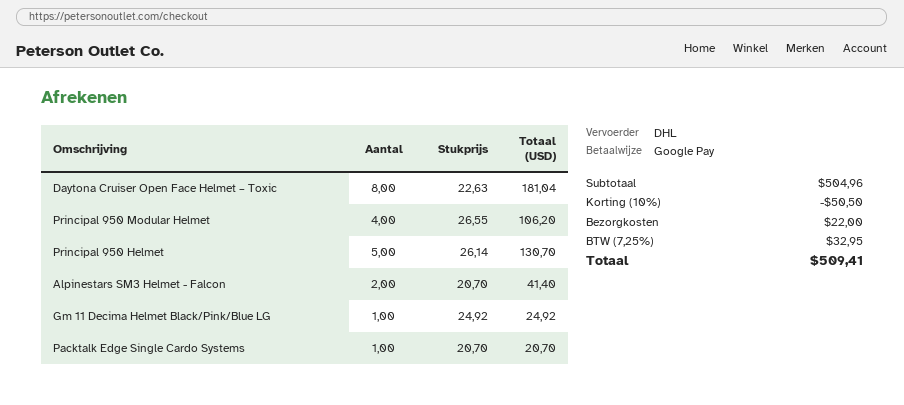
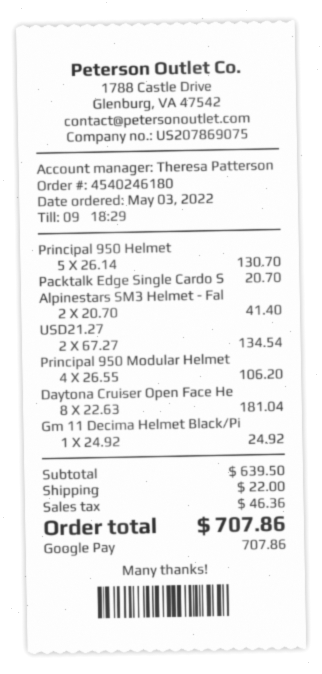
USD21.27: none -> 2 x 67.27 = 134.54
subtotal: 504.96 -> 639.50
discount: 10% = 50.50 -> none
tax: 32.95 -> 46.36
total: 509.41 -> 707.86

